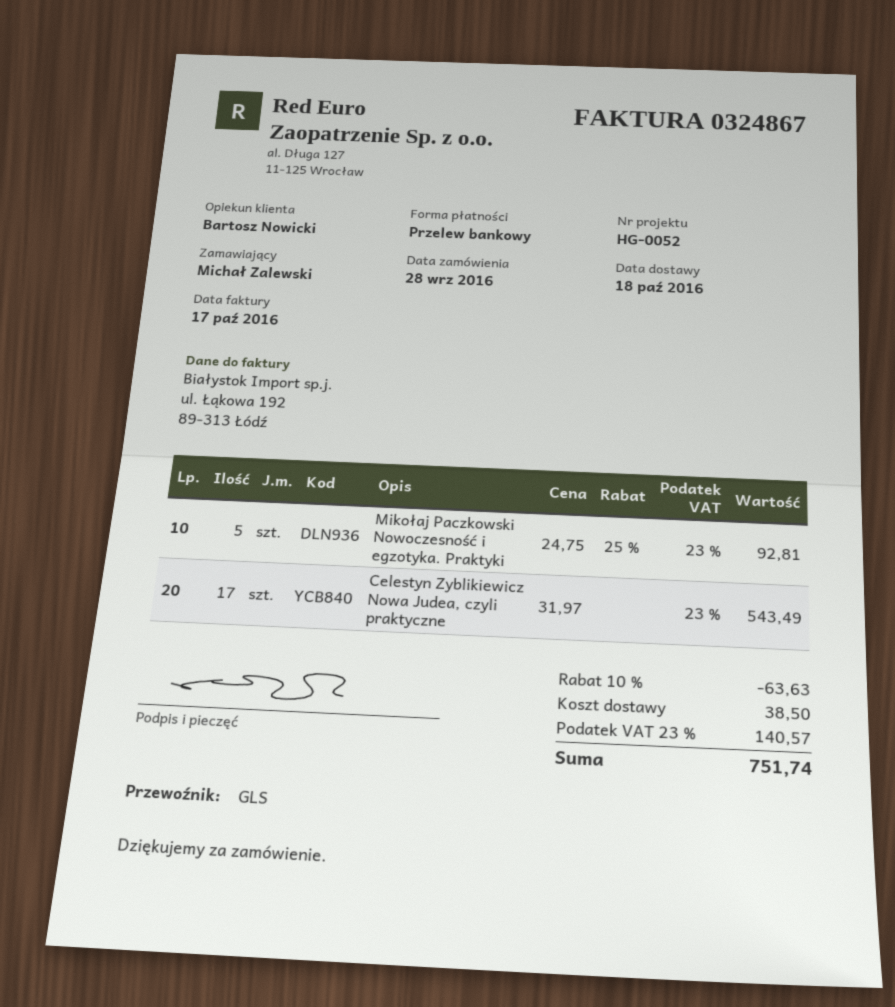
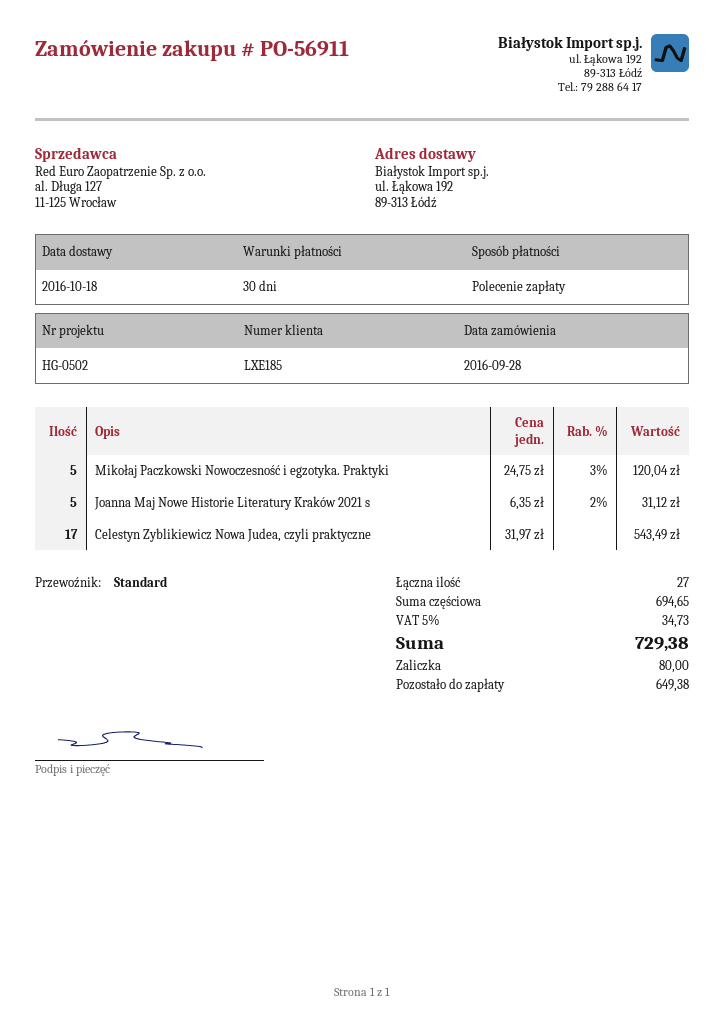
reference: HG-0052 -> HG-0502
payment method: bank transfer -> direct debit
shipping method: GLS -> standard
Mikołaj Paczkowski Nowoczesność i egzotyka. Praktyki: 5 x 24.75 - 25% = 92.81 -> 5 x 24.75 - 3% = 120.04
Joanna Maj Nowe Historie Literatury Kraków 2021 s: none -> 5 x 6.35 - 2% = 31.12
discount: 10% = 63.63 -> none
shipping: 38.50 -> none
tax: 23% = 140.57 -> 5% = 34.73
total: 751.74 -> 729.38

